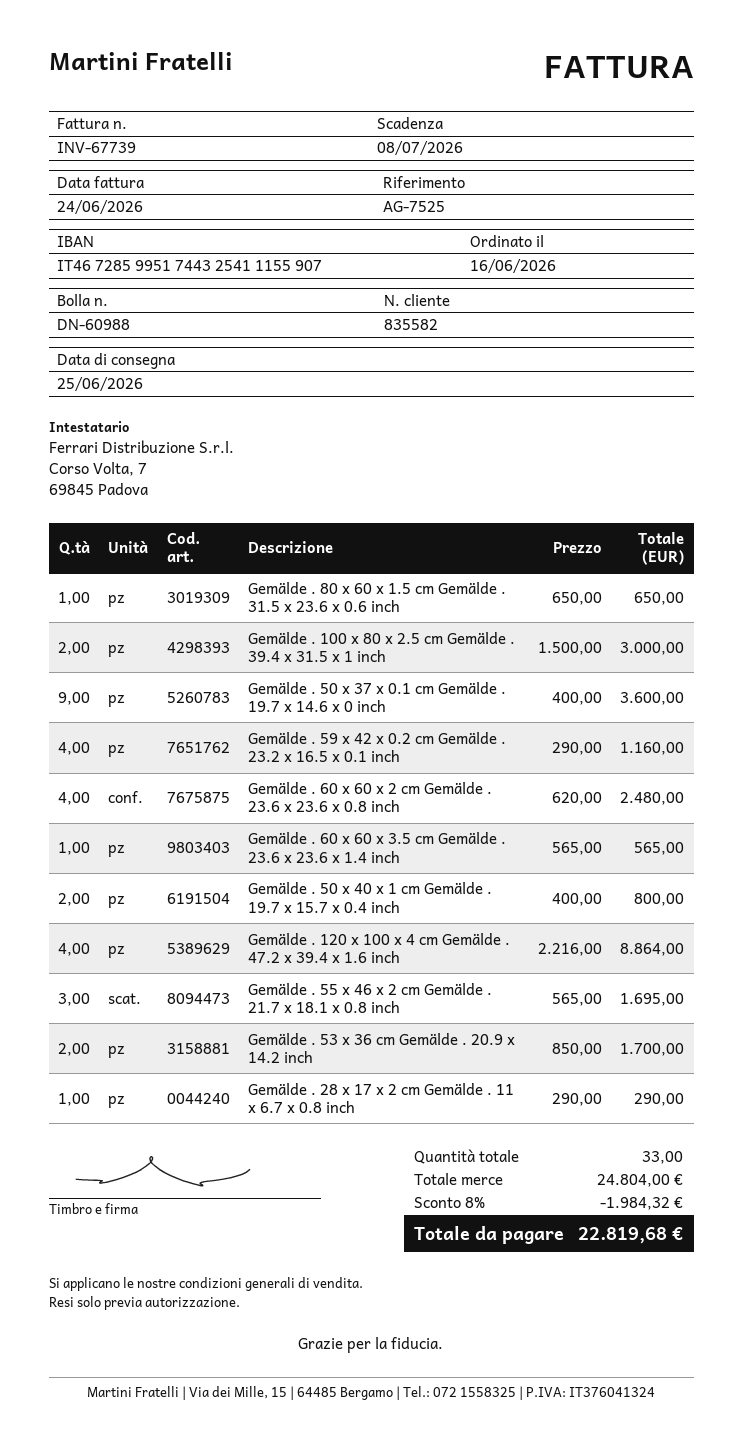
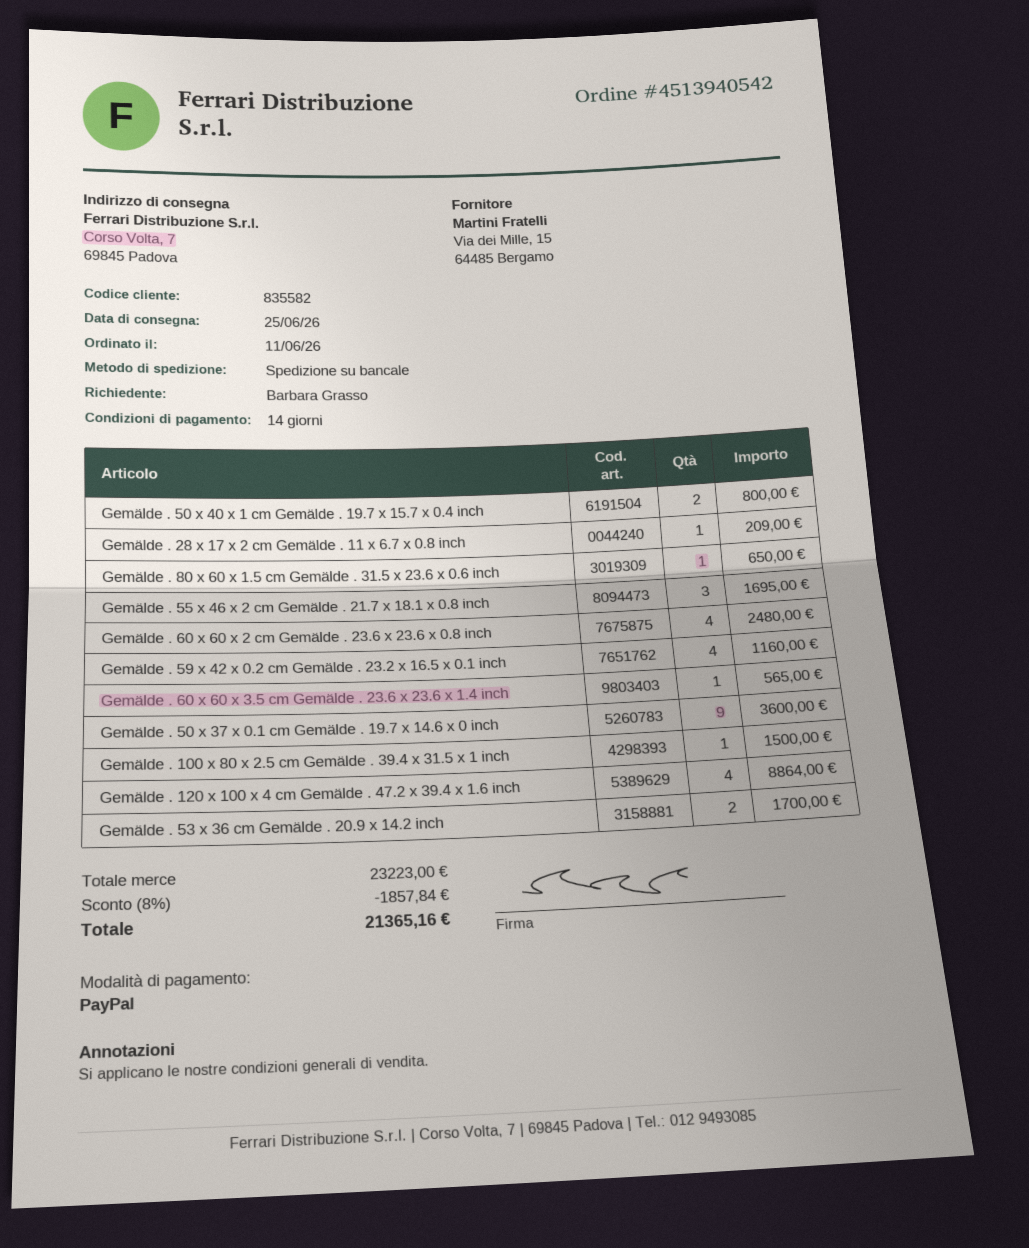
order date: 2026-06-16 -> 2026-06-11
Gemälde . 100 x 80 x 2.5 cm Gemälde . 39.4 x 31.5 x 1 inch: 2 for 3000.00 -> 1 for 1500.00
Gemälde . 28 x 17 x 2 cm Gemälde . 11 x 6.7 x 0.8 inch: 1 for 290.00 -> 1 for 209.00
subtotal: 24804.00 -> 23223.00
discount: 8% = 1984.32 -> 8% = 1857.84
total: 22819.68 -> 21365.16

